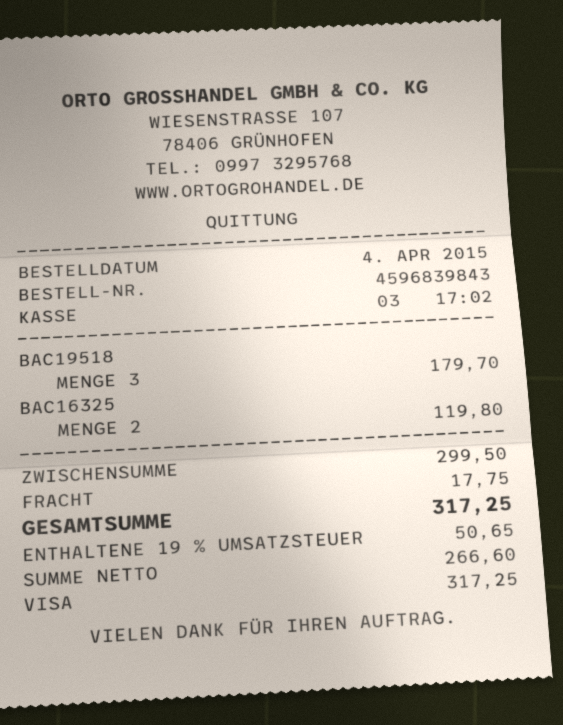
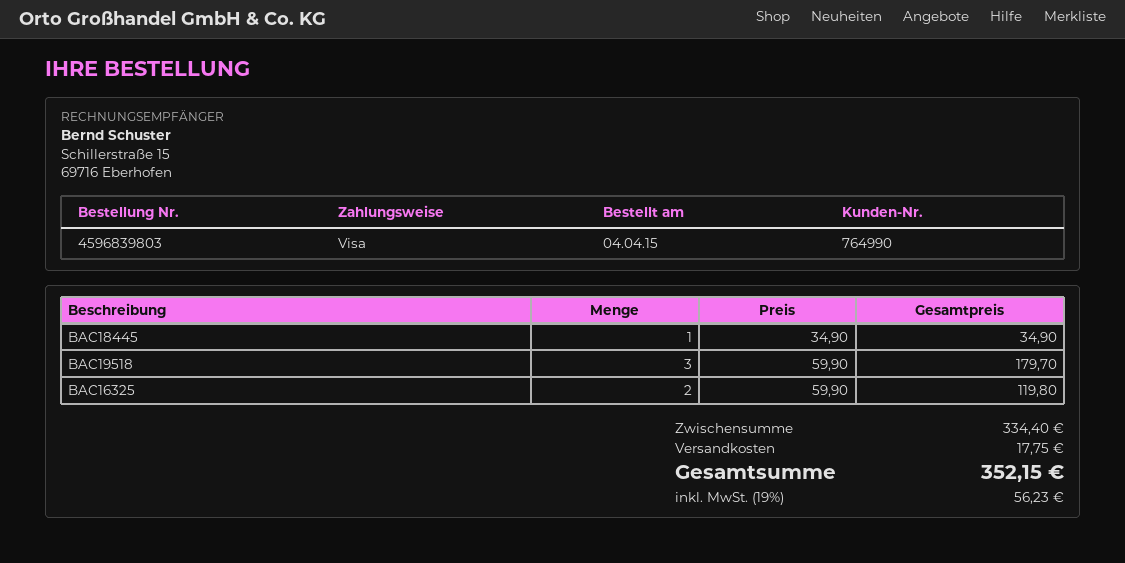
order number: 4596839843 -> 4596839803
BAC18445: none -> 1 for 34.90
subtotal: 299.50 -> 334.40
tax: 19% = 50.65 -> 19% = 56.23
total: 317.25 -> 352.15

